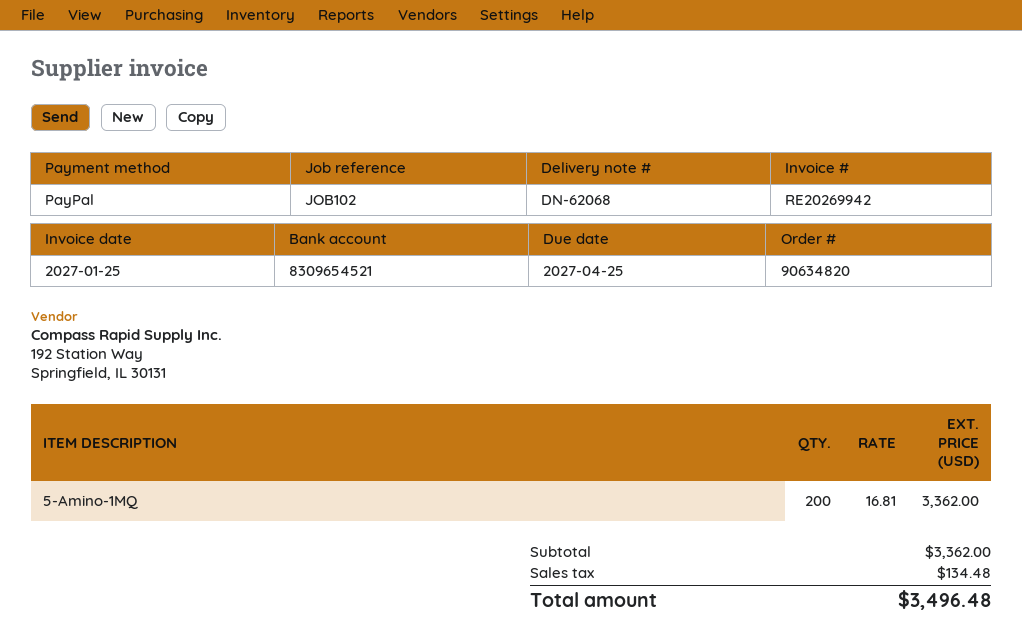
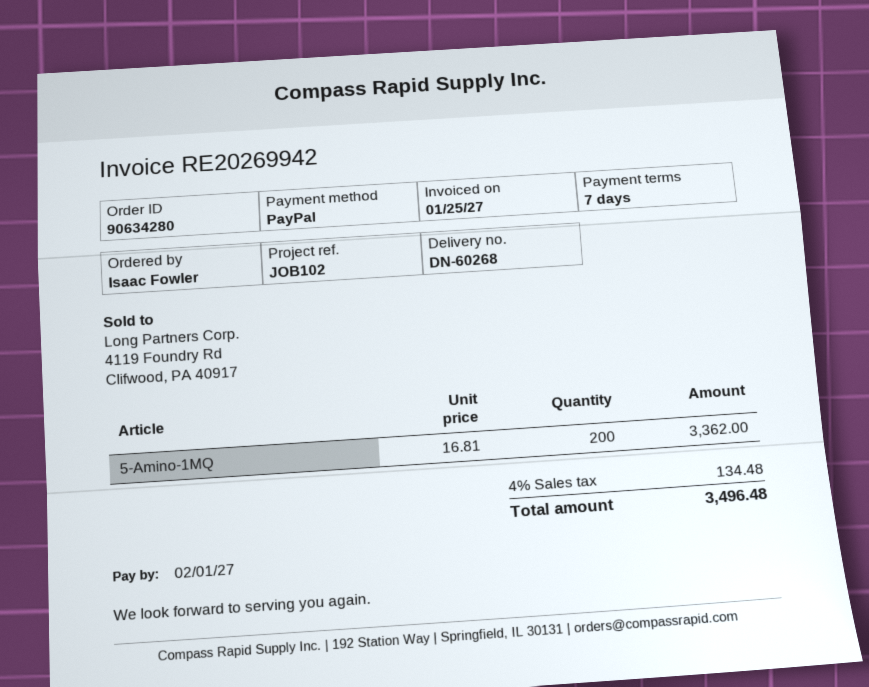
order number: 90634820 -> 90634280
delivery note number: DN-62068 -> DN-60268
due date: 2027-04-25 -> 2027-02-01

